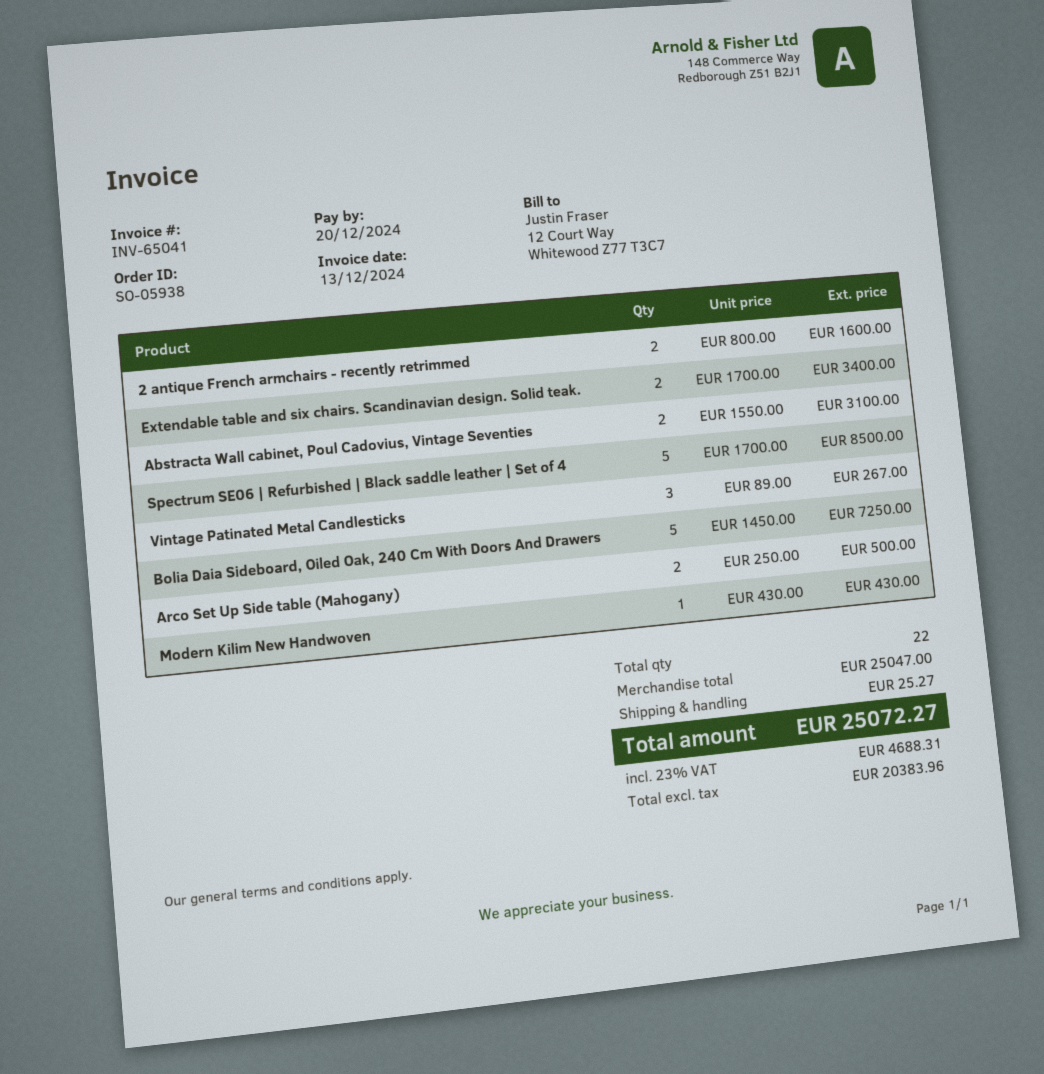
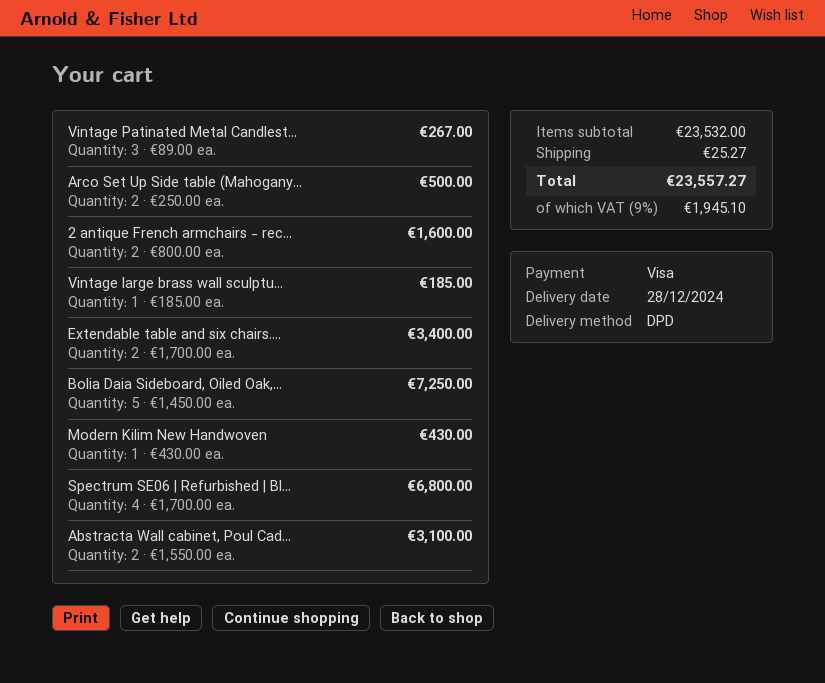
Spectrum SE06 | Refurbished | Black saddle leather | Set of 4: 5 x 1700.00 = 8500.00 -> 4 x 1700.00 = 6800.00
Vintage large brass wall sculptu...: none -> 1 x 185.00 = 185.00
subtotal: 25047.00 -> 23532.00
tax: 23% = 4688.31 -> 9% = 1945.10
total: 25072.27 -> 23557.27

